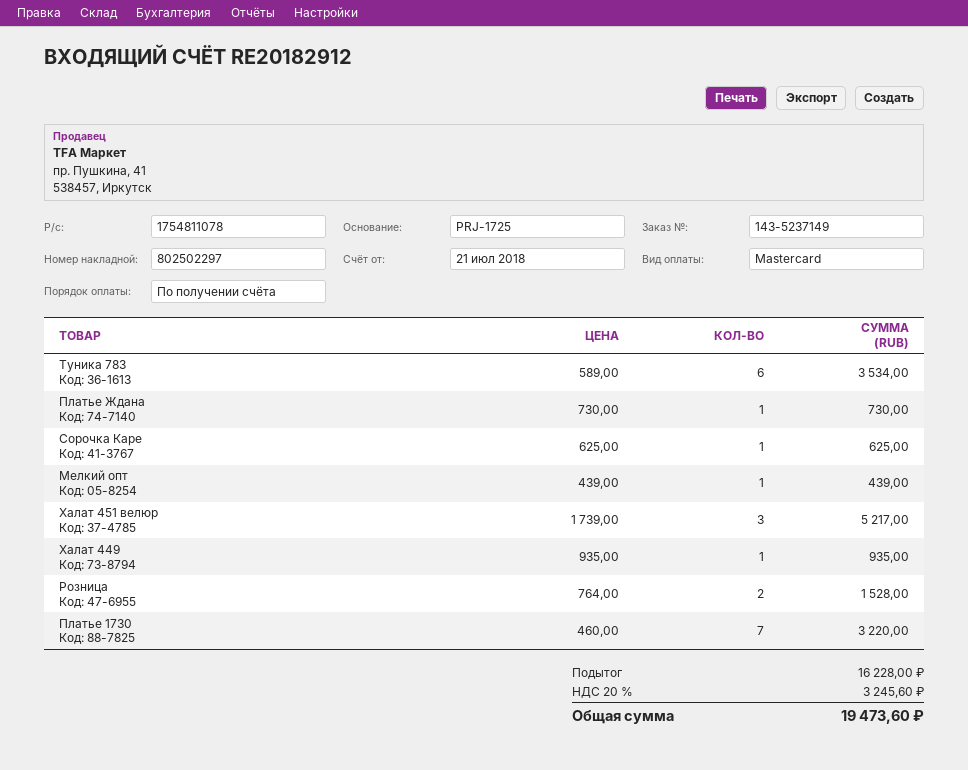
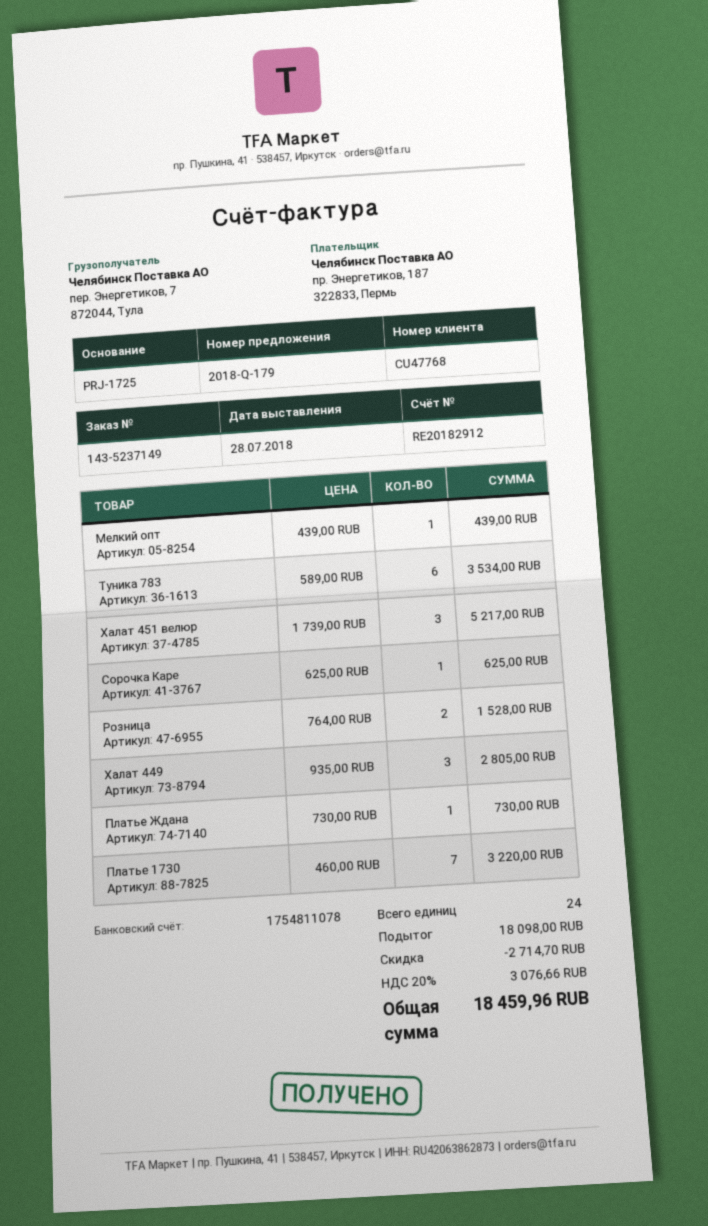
invoice date: 2018-07-21 -> 2018-07-28
Халат 449: 1 x 935.00 = 935.00 -> 3 x 935.00 = 2805.00
subtotal: 16228.00 -> 18098.00
discount: none -> 2714.70
tax: 20% = 3245.60 -> 20% = 3076.66
total: 19473.60 -> 18459.96

